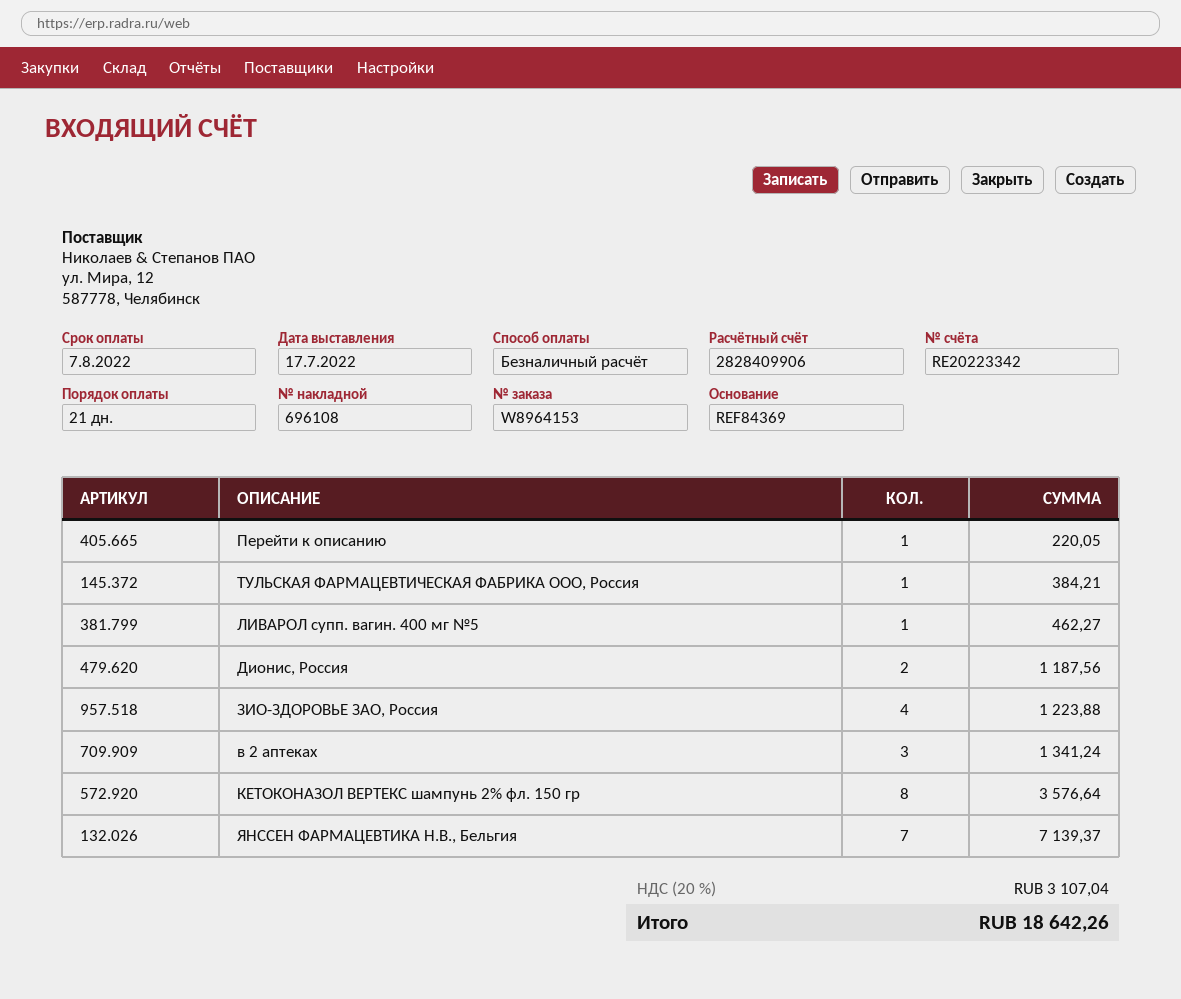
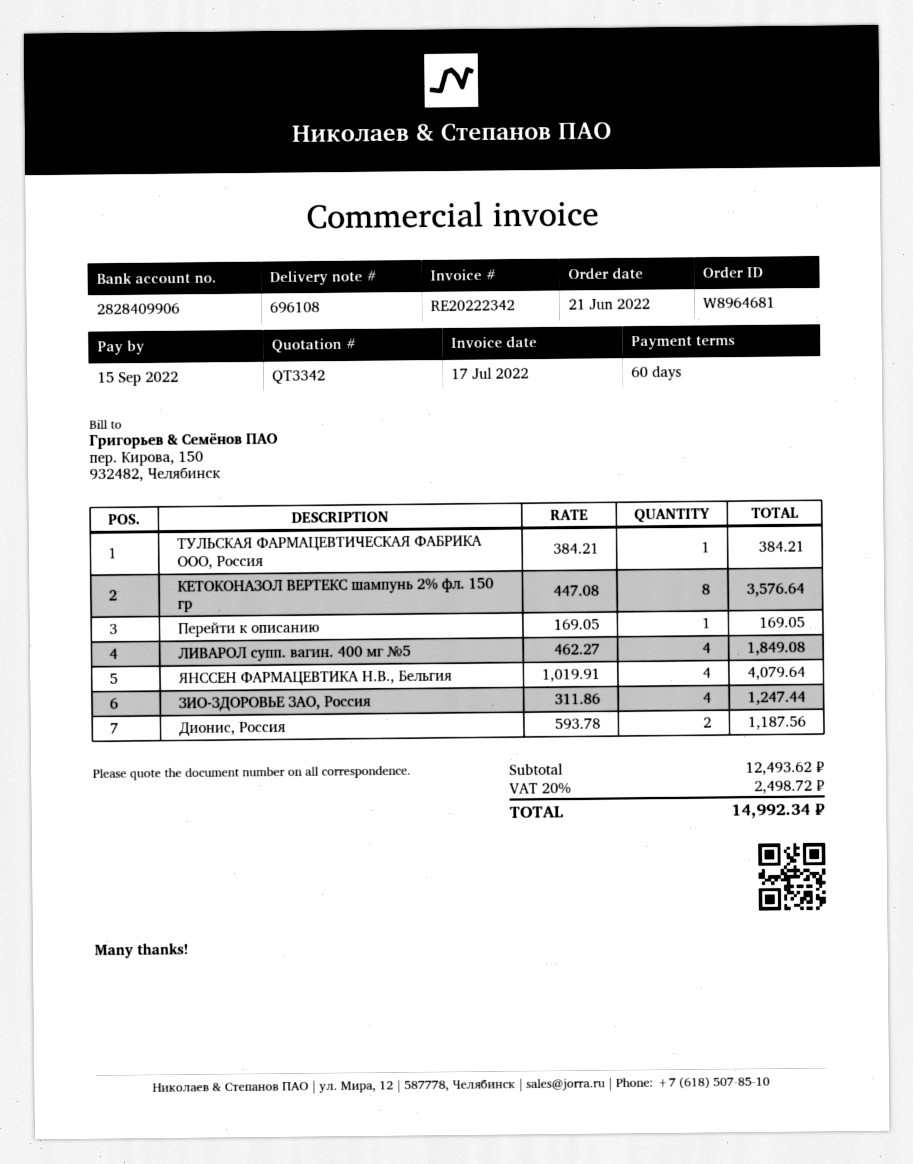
order number: W8964153 -> W8964681
invoice number: RE20223342 -> RE20222342
payment terms: 21 days -> 60 days
due date: 2022-08-07 -> 2022-09-15
Перейти к описанию: 1 for 220.05 -> 1 for 169.05
ЛИВАРОЛ супп. вагин. 400 мг №5: 1 for 462.27 -> 4 for 1849.08
ЗИО-ЗДОРОВЬЕ ЗАО, Россия: 4 for 1223.88 -> 4 for 1247.44
в 2 аптеках: 3 for 1341.24 -> none
ЯНССЕН ФАРМАЦЕВТИКА Н.В., Бельгия: 7 for 7139.37 -> 4 for 4079.64
tax: 20% = 3107.04 -> 20% = 2498.72
total: 18642.26 -> 14992.34

